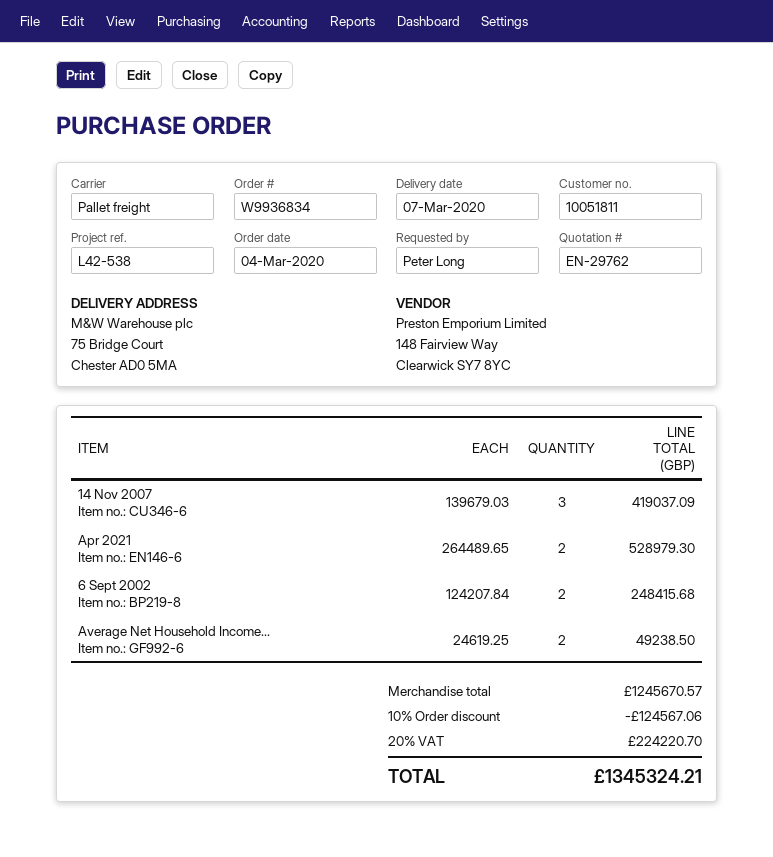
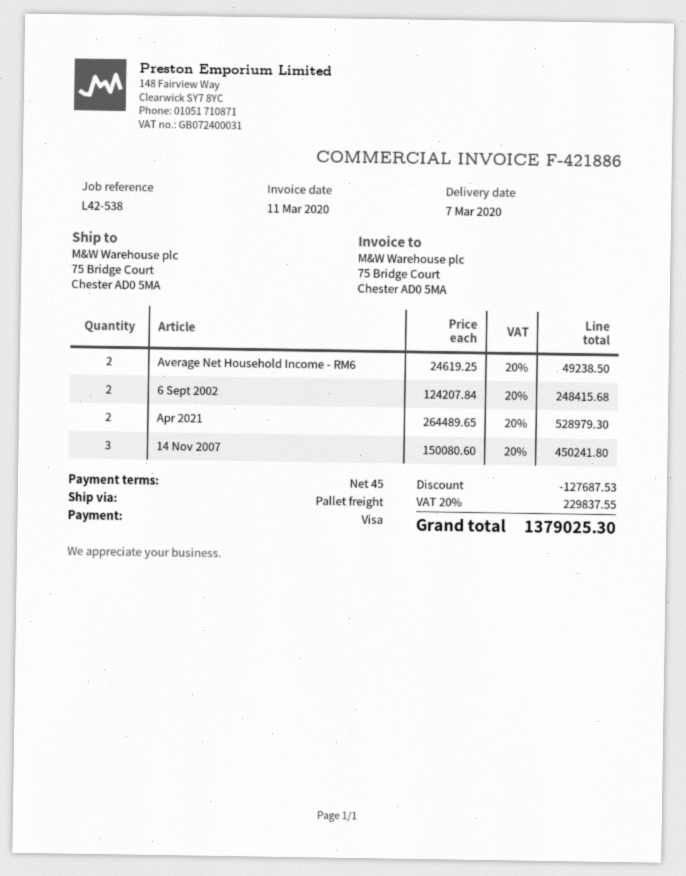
14 Nov 2007: 3 x 139679.03 = 419037.09 -> 3 x 150080.60 = 450241.80
discount: 124567.06 -> 127687.53
tax: 20% = 224220.70 -> 20% = 229837.55
total: 1345324.21 -> 1379025.30

